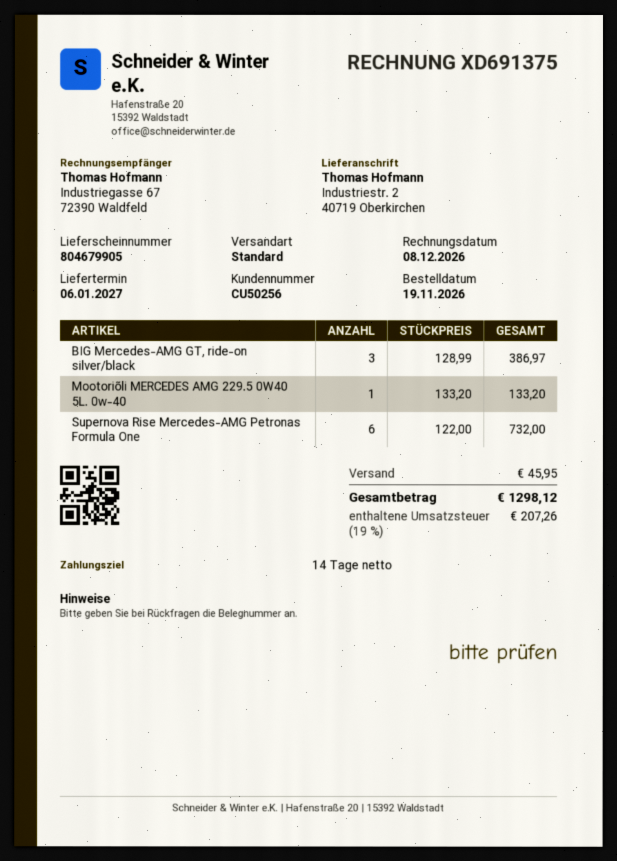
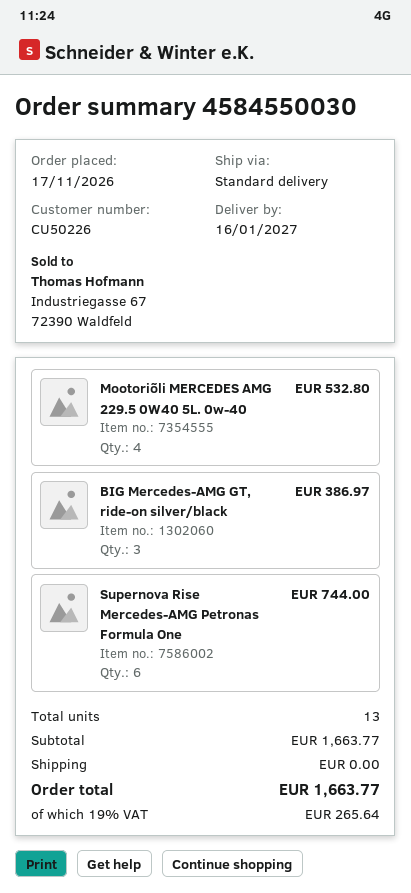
order date: 2026-11-19 -> 2026-11-17
delivery date: 2027-01-06 -> 2027-01-16
customer number: CU50256 -> CU50226
Mootoriõli MERCEDES AMG 229.5 0W40 5L. 0w-40: 1 for 133.20 -> 4 for 532.80
Supernova Rise Mercedes-AMG Petronas Formula One: 6 for 732.00 -> 6 for 744.00
shipping: 45.95 -> 0.00
tax: 19% = 207.26 -> 19% = 265.64
total: 1298.12 -> 1663.77

